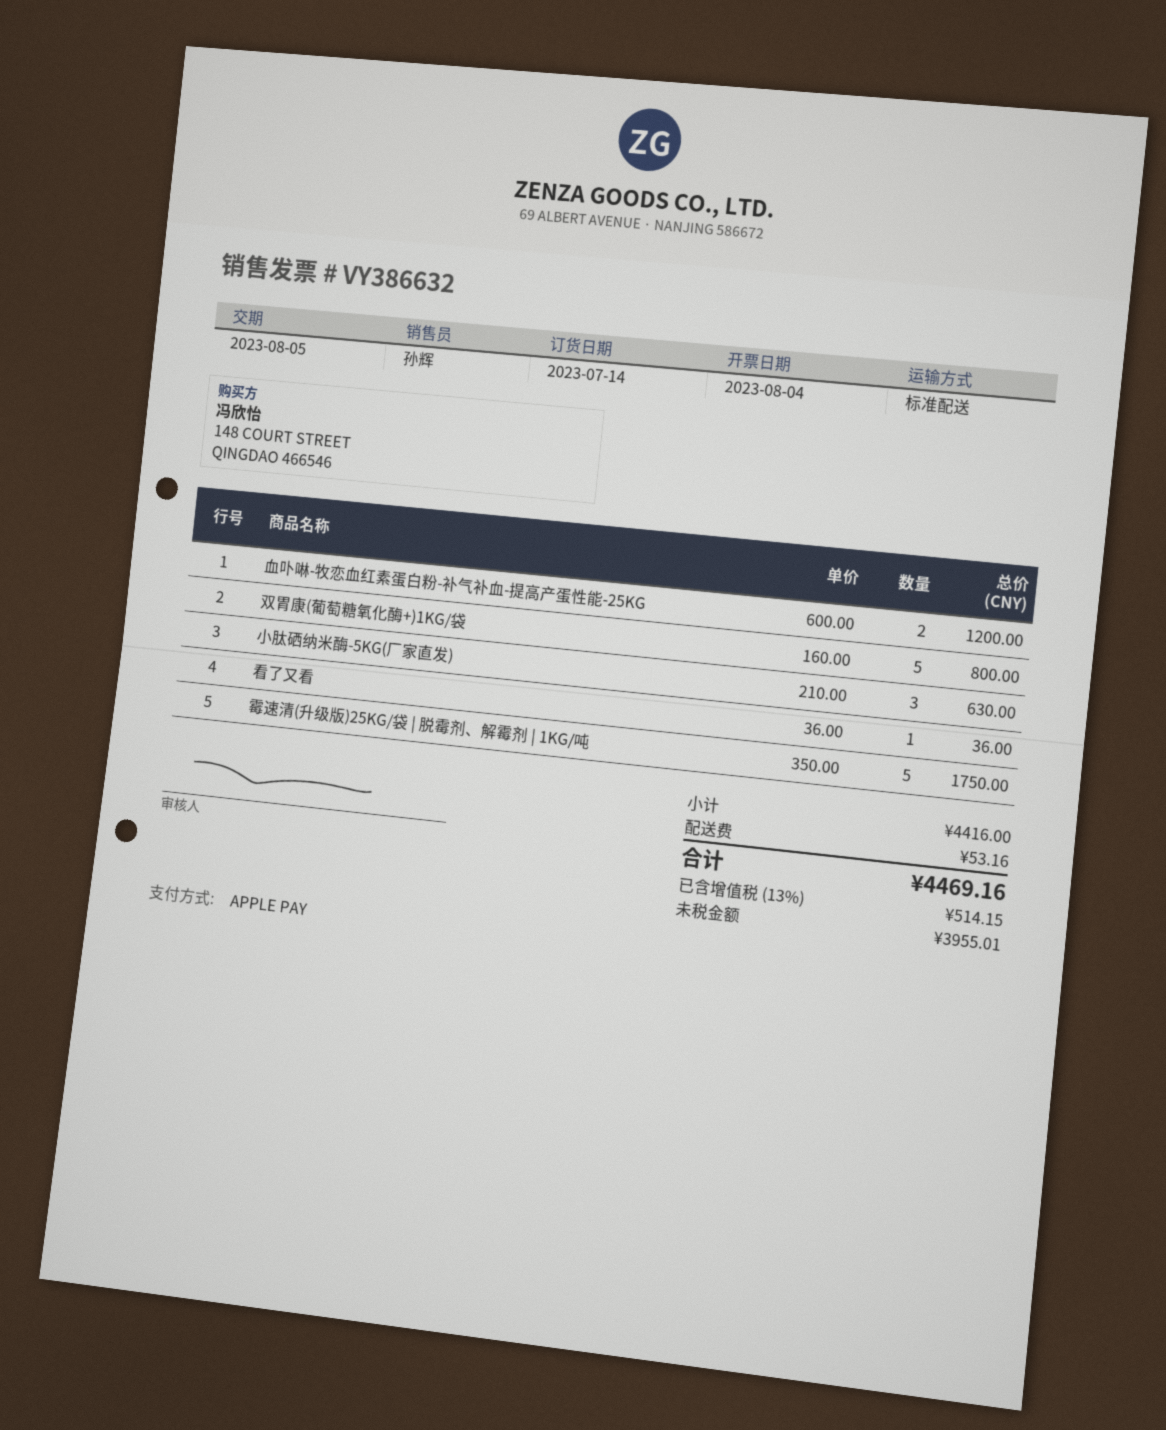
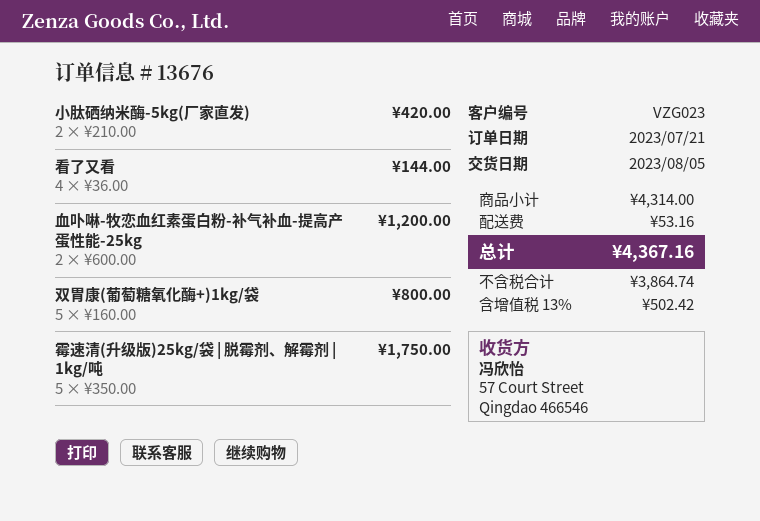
order date: 2023-07-14 -> 2023-07-21
小肽硒纳米酶-5KG(厂家直发): 3 x 210.00 = 630.00 -> 2 x 210.00 = 420.00
看了又看: 1 x 36.00 = 36.00 -> 4 x 36.00 = 144.00
subtotal: 4416.00 -> 4314.00
net: 3955.01 -> 3864.74
tax: 13% = 514.15 -> 13% = 502.42
total: 4469.16 -> 4367.16

